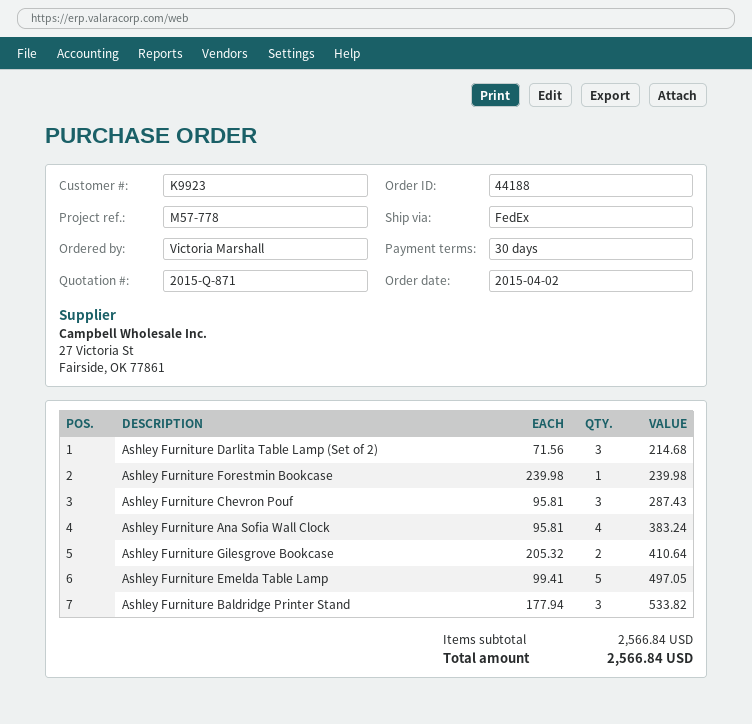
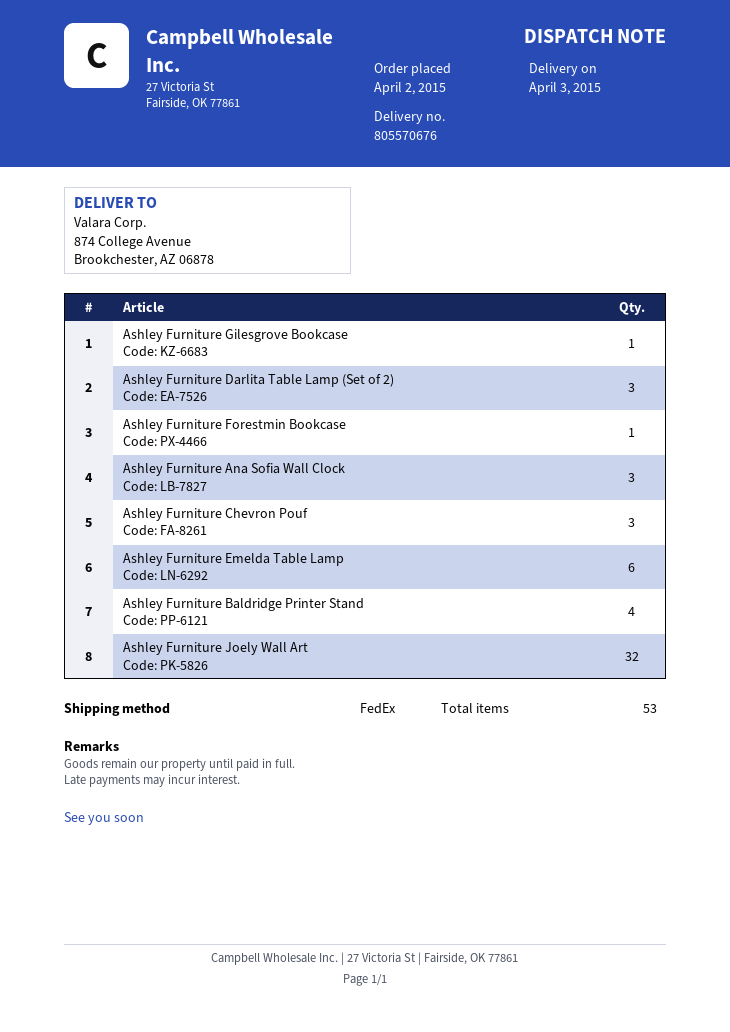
Ashley Furniture Ana Sofia Wall Clock: 4 -> 3
Ashley Furniture Gilesgrove Bookcase: 2 -> 1
Ashley Furniture Emelda Table Lamp: 5 -> 6
Ashley Furniture Baldridge Printer Stand: 3 -> 4
Ashley Furniture Joely Wall Art: none -> 32

